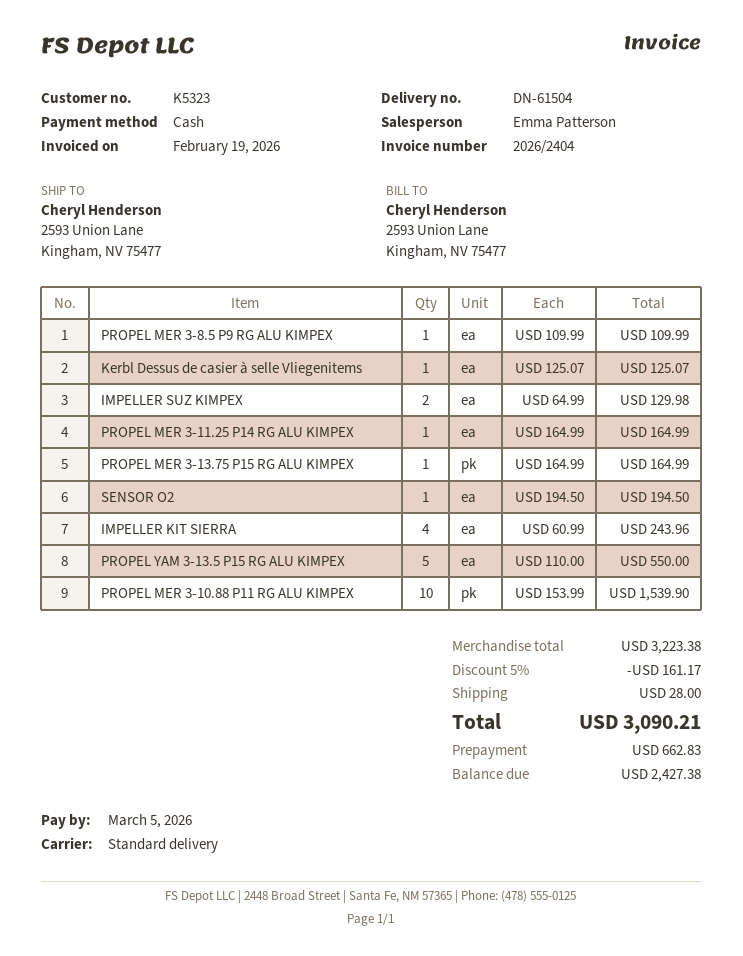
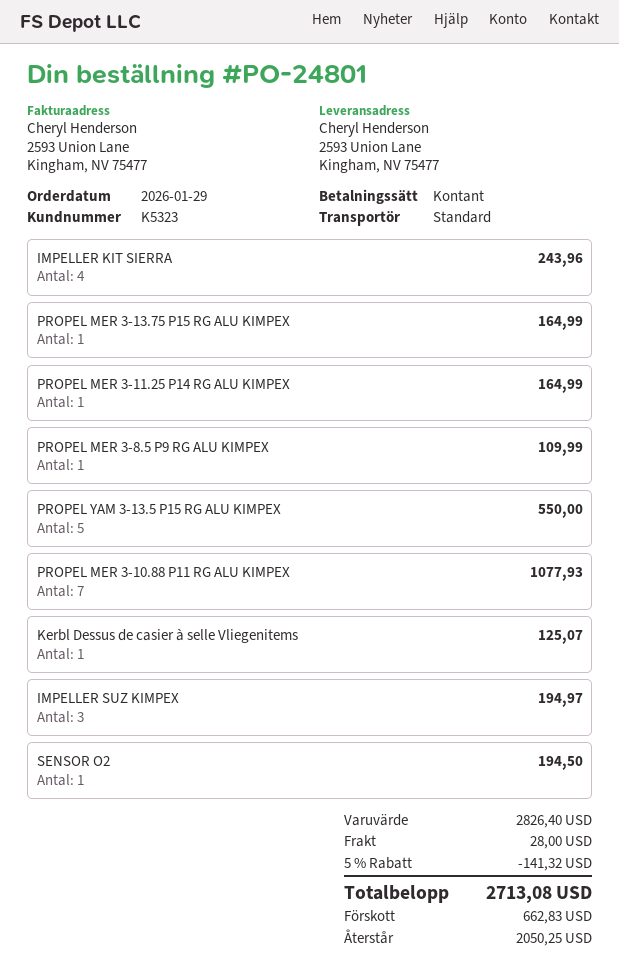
IMPELLER SUZ KIMPEX: 2 for 129.98 -> 3 for 194.97
PROPEL MER 3-10.88 P11 RG ALU KIMPEX: 10 for 1539.90 -> 7 for 1077.93
subtotal: 3223.38 -> 2826.40
discount: 5% = 161.17 -> 5% = 141.32
total: 3090.21 -> 2713.08
balance: 2427.38 -> 2050.25

